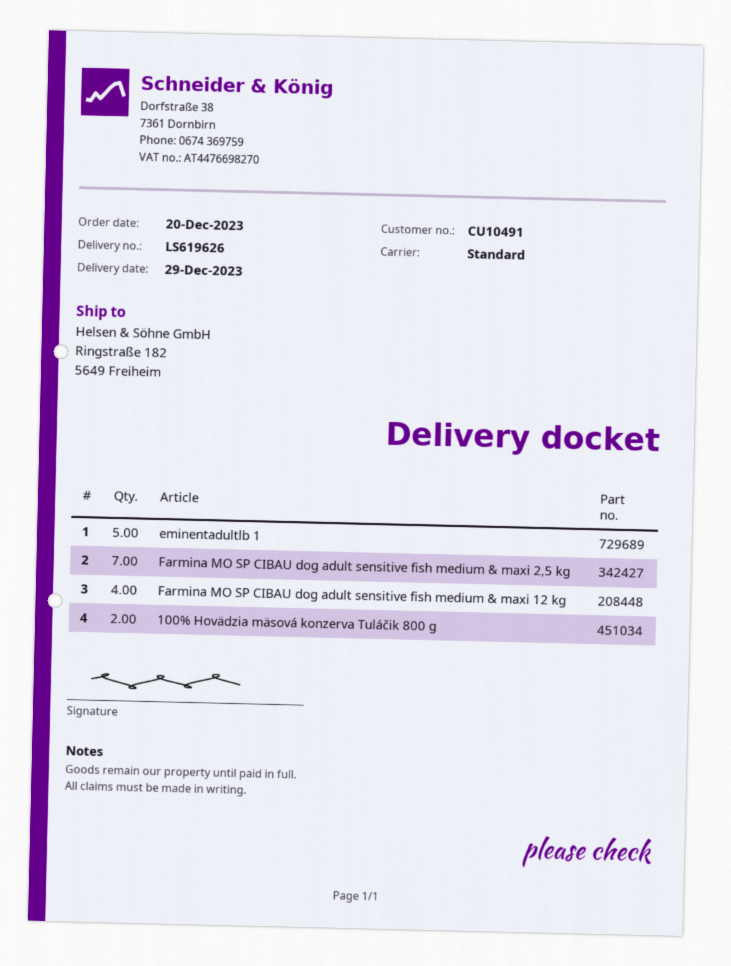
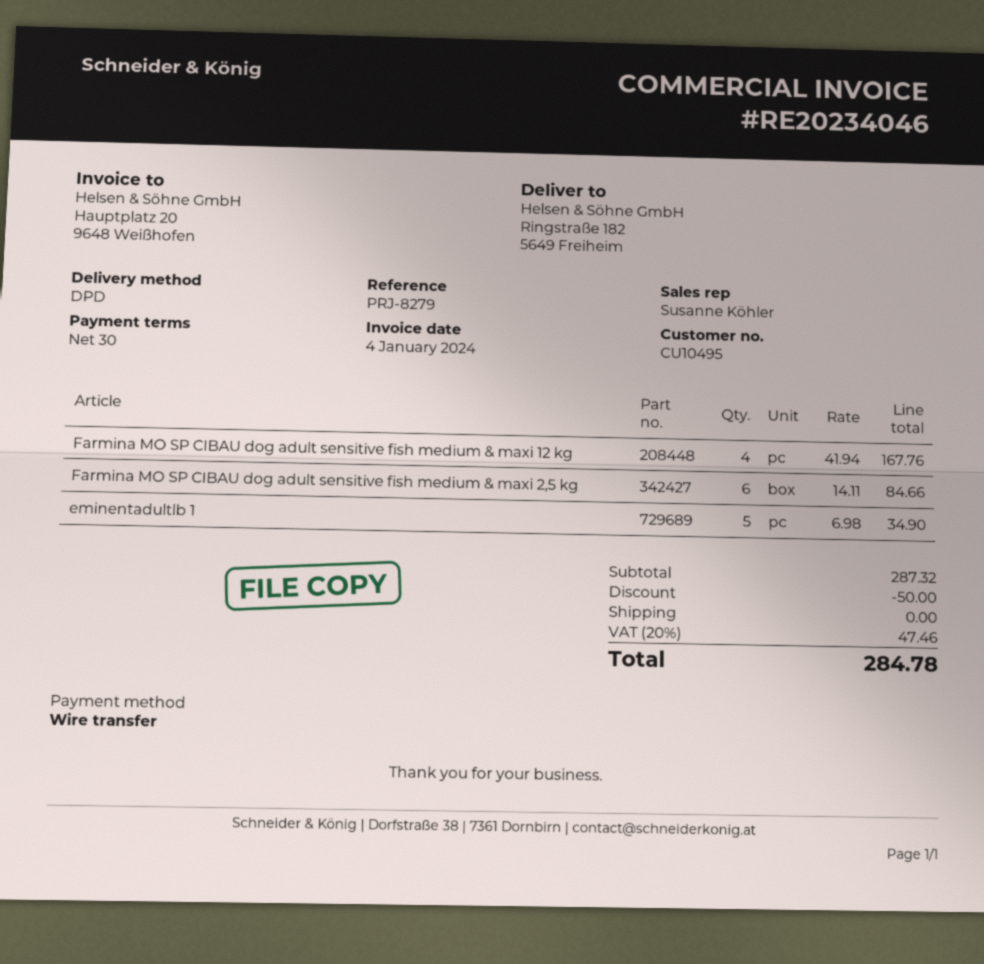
customer number: CU10491 -> CU10495
shipping method: standard -> DPD
Farmina MO SP CIBAU dog adult sensitive fish medium & maxi 2,5 kg: 7 -> 6
100% Hovädzia mäsová konzerva Tuláčik 800 g: 2 -> none

